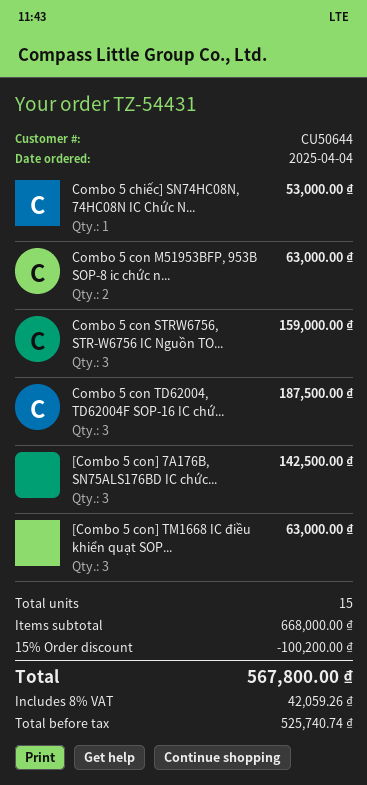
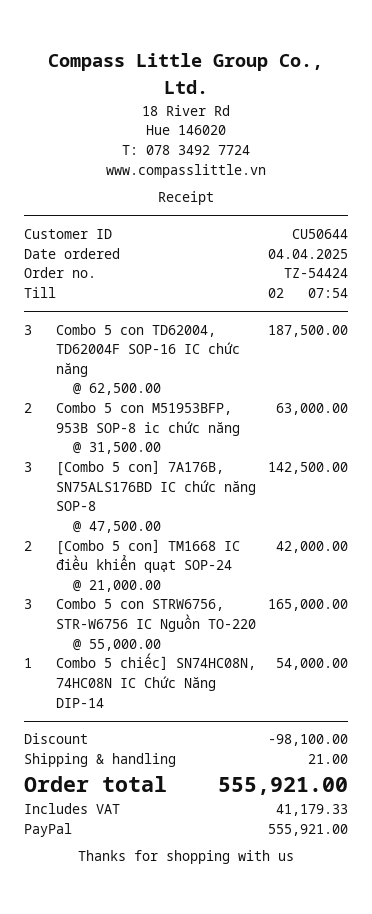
order number: TZ-54431 -> TZ-54424
Combo 5 chiếc] SN74HC08N, 74HC08N IC Chức N...: 1 for 53000.00 -> 1 for 54000.00
Combo 5 con STRW6756, STR-W6756 IC Nguồn TO...: 3 for 159000.00 -> 3 for 165000.00
[Combo 5 con] TM1668 IC điều khiển quạt SOP...: 3 for 63000.00 -> 2 for 42000.00
discount: 100200.00 -> 98100.00
shipping: none -> 21.00
tax: 42059.26 -> 41179.33
total: 567800.00 -> 555921.00

